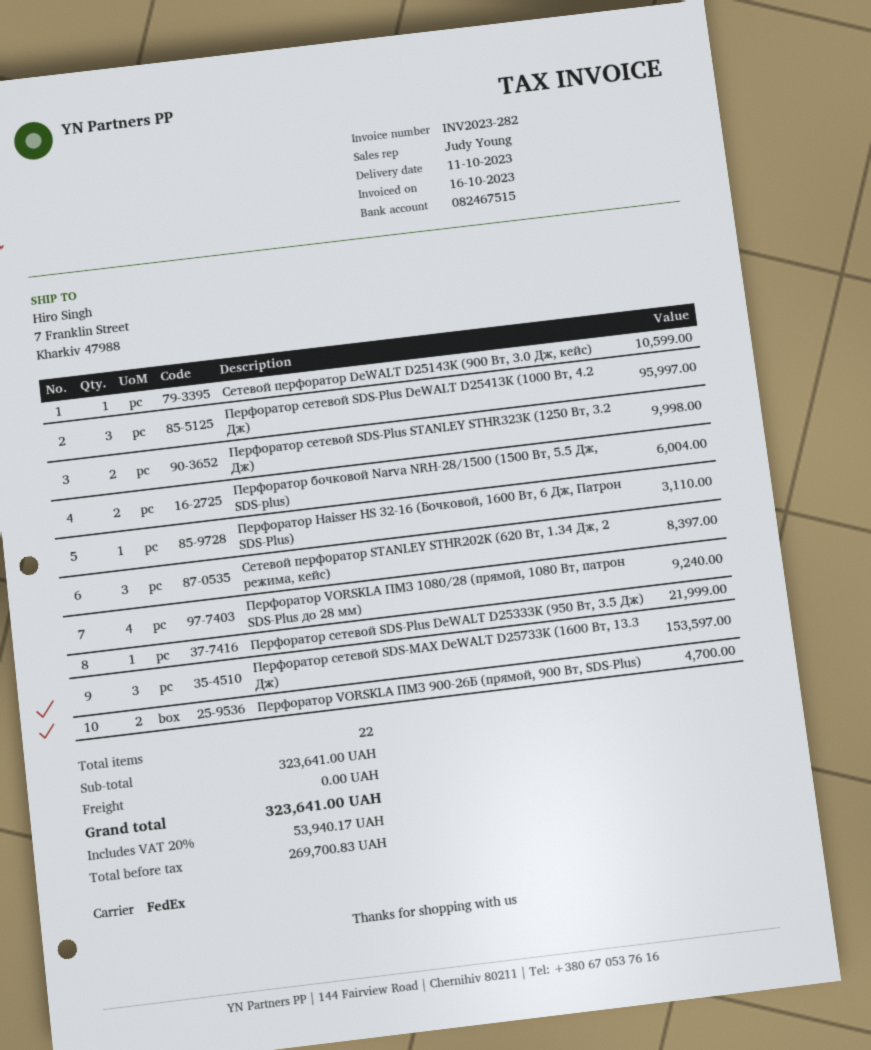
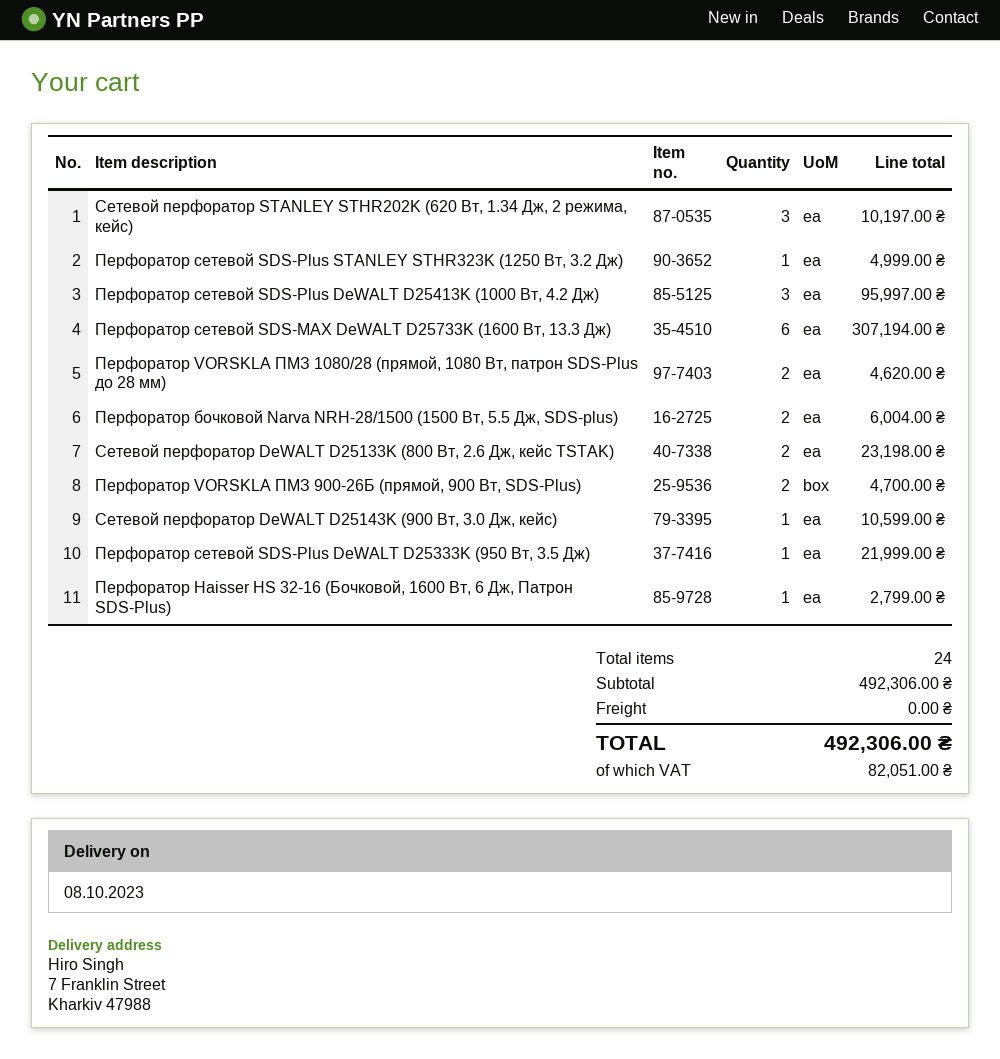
delivery date: 2023-10-11 -> 2023-10-08
Перфоратор сетевой SDS-Plus STANLEY STHR323K (1250 Вт, 3.2 Дж): 2 for 9998.00 -> 1 for 4999.00
Перфоратор Haisser HS 32-16 (Бочковой, 1600 Вт, 6 Дж, Патрон SDS-Plus): 1 for 3110.00 -> 1 for 2799.00
Сетевой перфоратор STANLEY STHR202K (620 Вт, 1.34 Дж, 2 режима, кейс): 3 for 8397.00 -> 3 for 10197.00
Перфоратор VORSKLA ПМЗ 1080/28 (прямой, 1080 Вт, патрон SDS-Plus до 28 мм): 4 for 9240.00 -> 2 for 4620.00
Перфоратор сетевой SDS-MAX DeWALT D25733K (1600 Вт, 13.3 Дж): 3 for 153597.00 -> 6 for 307194.00
Сетевой перфоратор DeWALT D25133K (800 Вт, 2.6 Дж, кейс TSTAK): none -> 2 for 23198.00
total quantity: 22 -> 24
subtotal: 323641.00 -> 492306.00
tax: 53940.17 -> 82051.00
total: 323641.00 -> 492306.00

